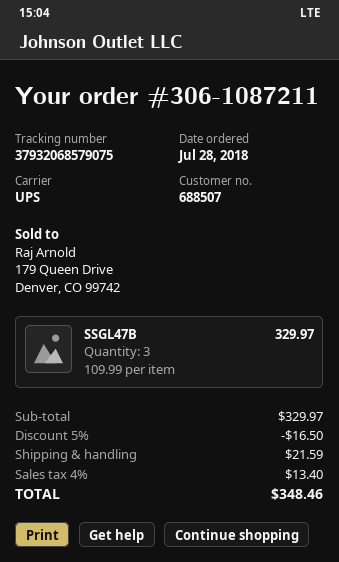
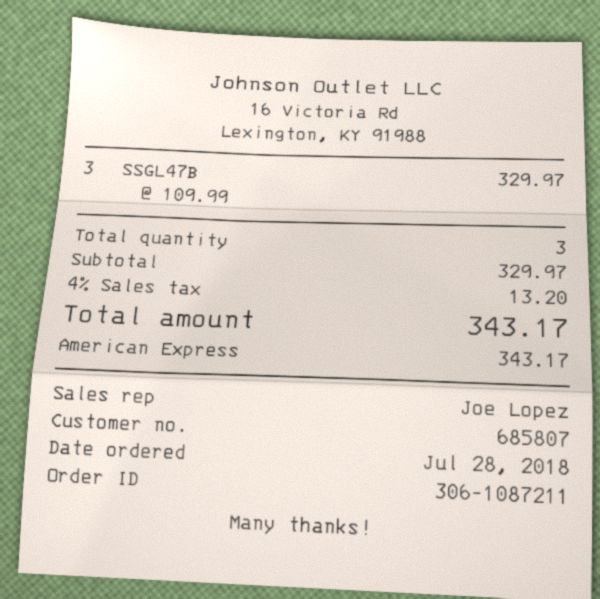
customer number: 688507 -> 685807
discount: 5% = 16.50 -> none
shipping: 21.59 -> none
tax: 4% = 13.40 -> 4% = 13.20
total: 348.46 -> 343.17

